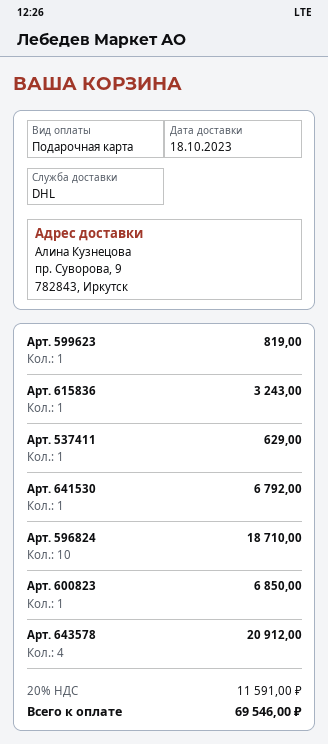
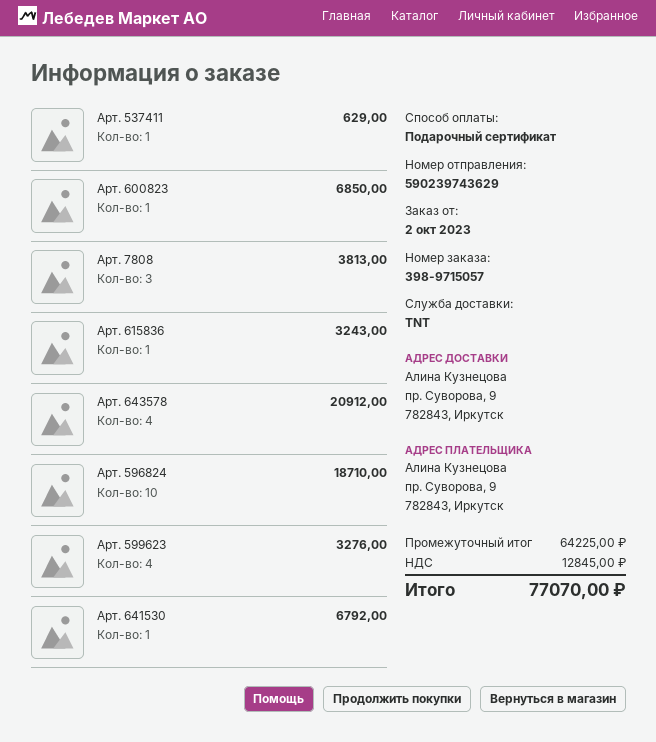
shipping method: DHL -> TNT
Арт. 599623: 1 for 819.00 -> 4 for 3276.00
Арт. 7808: none -> 3 for 3813.00
tax: 11591.00 -> 12845.00
total: 69546.00 -> 77070.00

